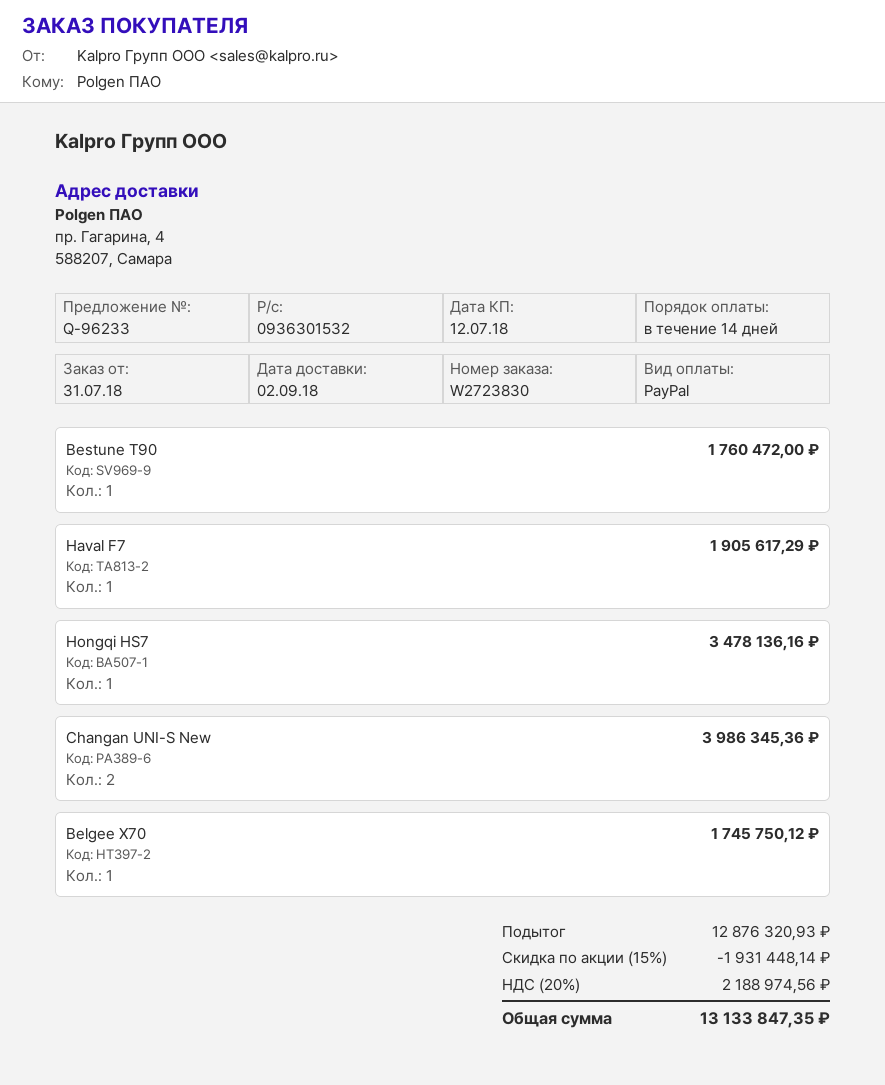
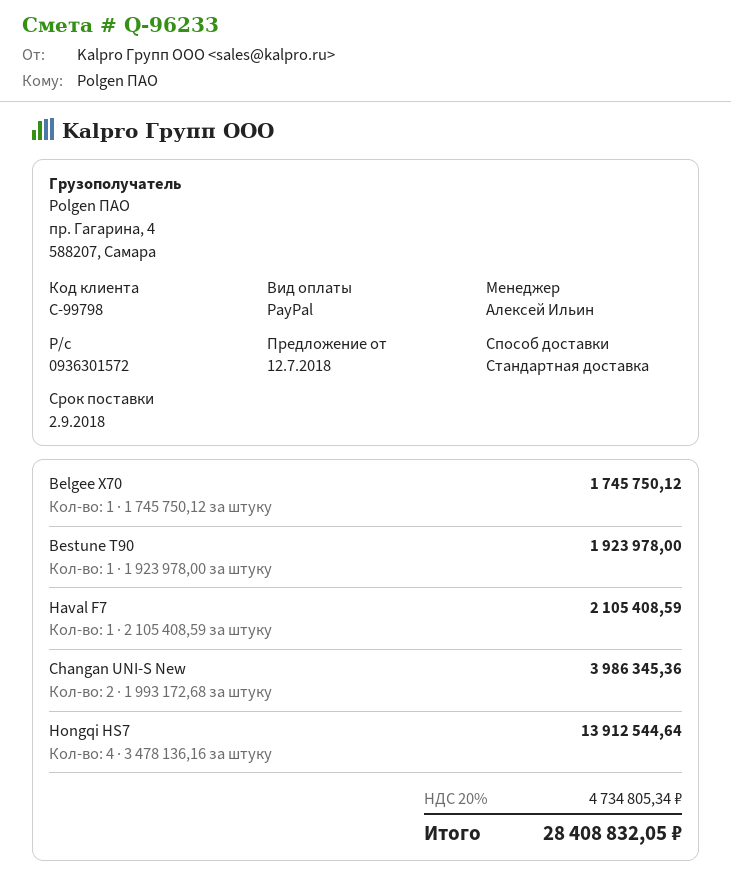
bank account: 0936301532 -> 0936301572
Bestune T90: 1 for 1760472.00 -> 1 for 1923978.00
Haval F7: 1 for 1905617.29 -> 1 for 2105408.59
Hongqi HS7: 1 for 3478136.16 -> 4 for 13912544.64
discount: 15% = 1931448.14 -> none
tax: 20% = 2188974.56 -> 20% = 4734805.34
total: 13133847.35 -> 28408832.05

